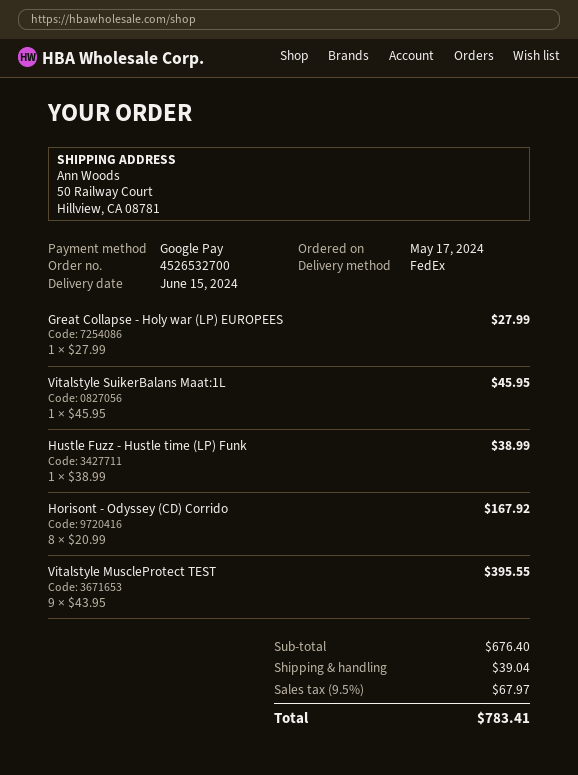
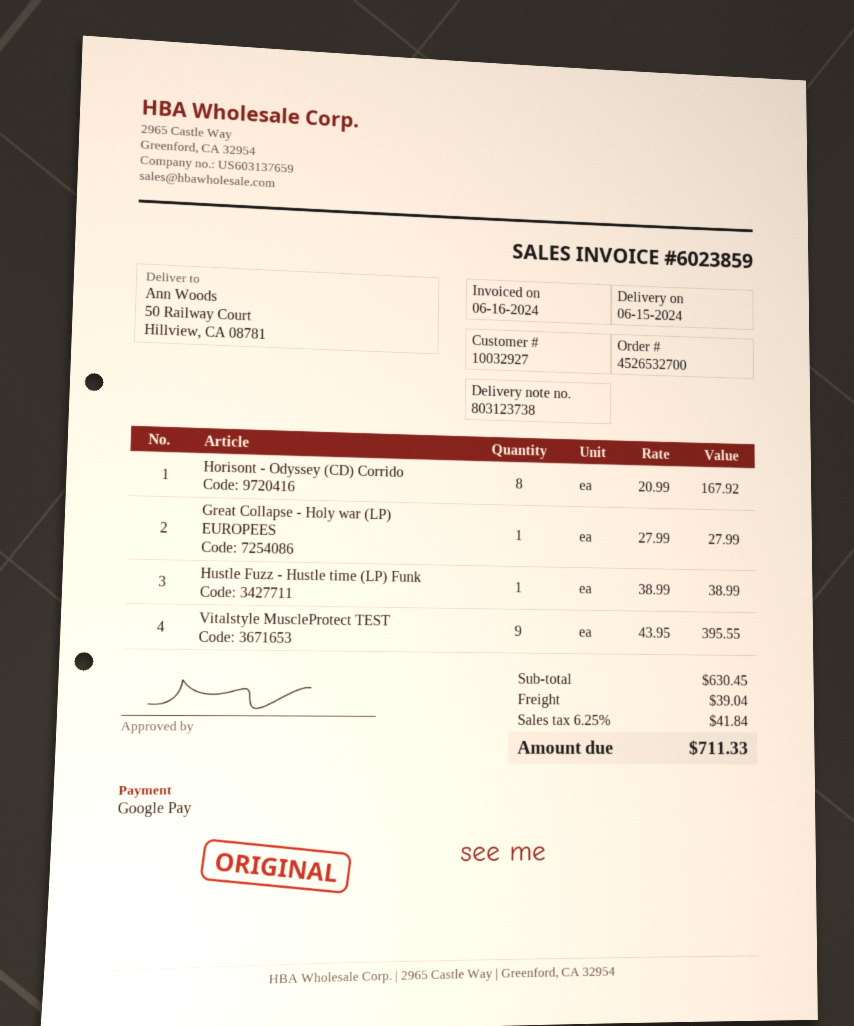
Vitalstyle SuikerBalans Maat:1L: 1 x 45.95 = 45.95 -> none
subtotal: 676.40 -> 630.45
tax: 9.5% = 67.97 -> 6.25% = 41.84
total: 783.41 -> 711.33

